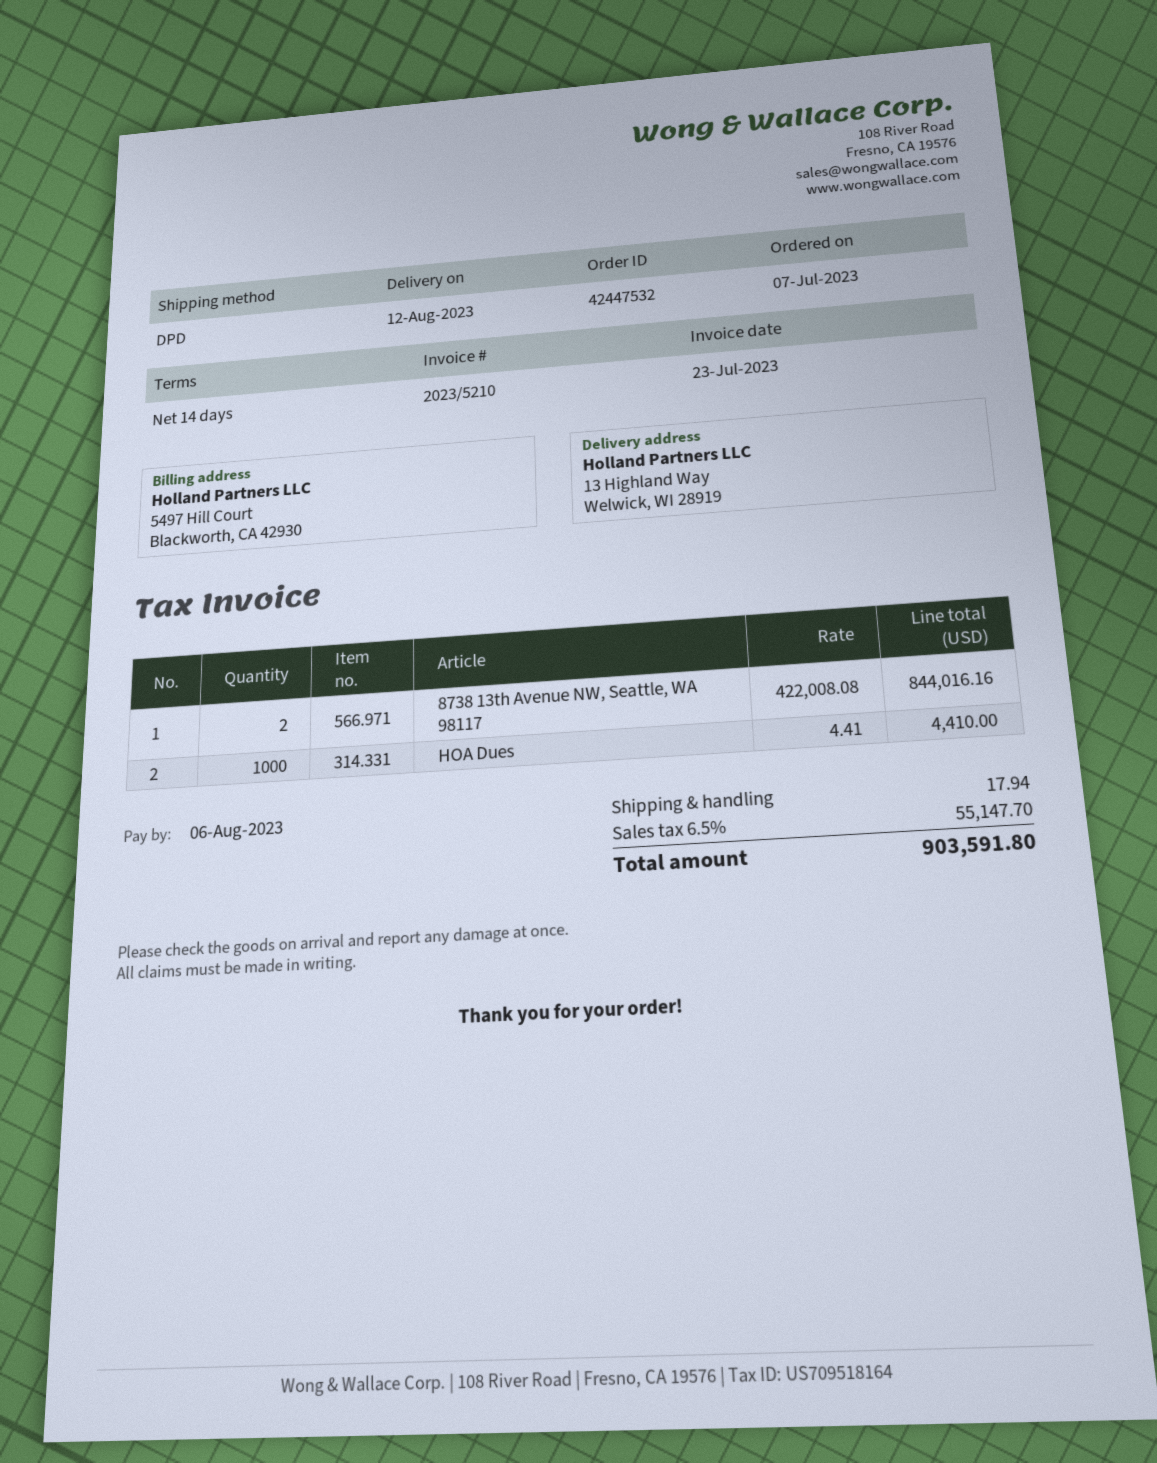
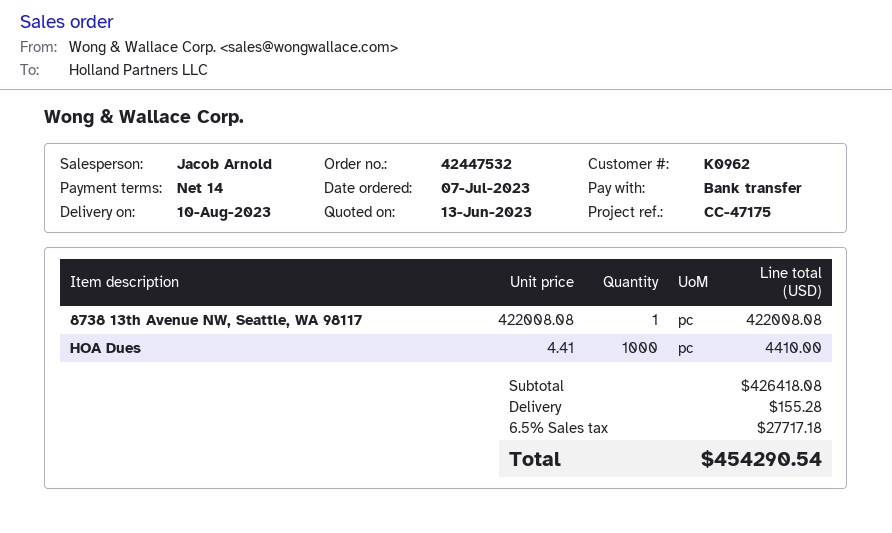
delivery date: 2023-08-12 -> 2023-08-10
8738 13th Avenue NW, Seattle, WA 98117: 2 x 422008.08 = 844016.16 -> 1 x 422008.08 = 422008.08
shipping: 17.94 -> 155.28
tax: 6.5% = 55147.70 -> 6.5% = 27717.18
total: 903591.80 -> 454290.54

